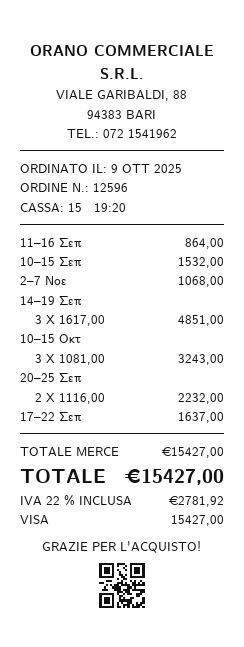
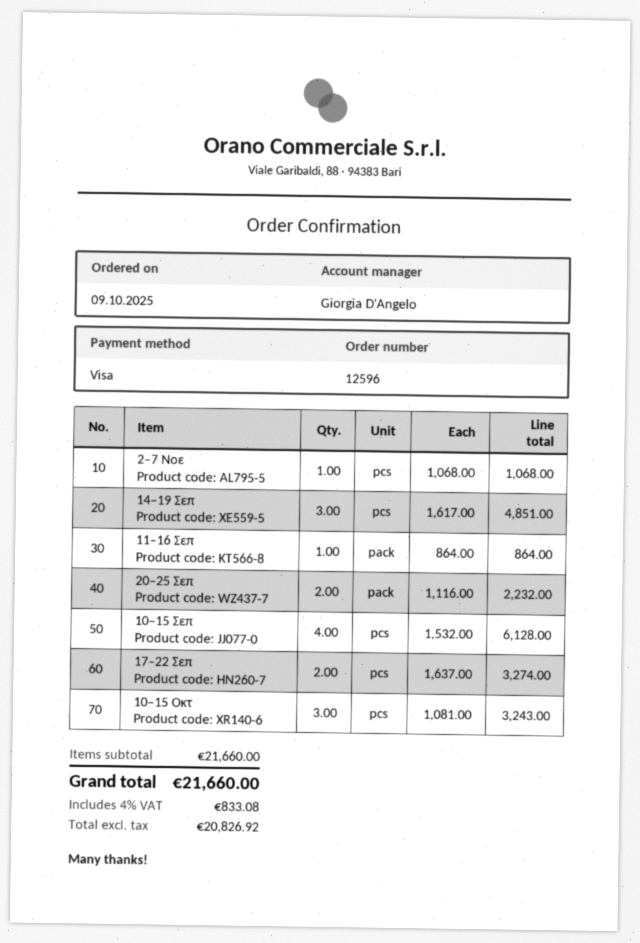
10–15 Σεπ: 1 x 1532.00 = 1532.00 -> 4 x 1532.00 = 6128.00
17–22 Σεπ: 1 x 1637.00 = 1637.00 -> 2 x 1637.00 = 3274.00
subtotal: 15427.00 -> 21660.00
tax: 22% = 2781.92 -> 4% = 833.08
total: 15427.00 -> 21660.00

